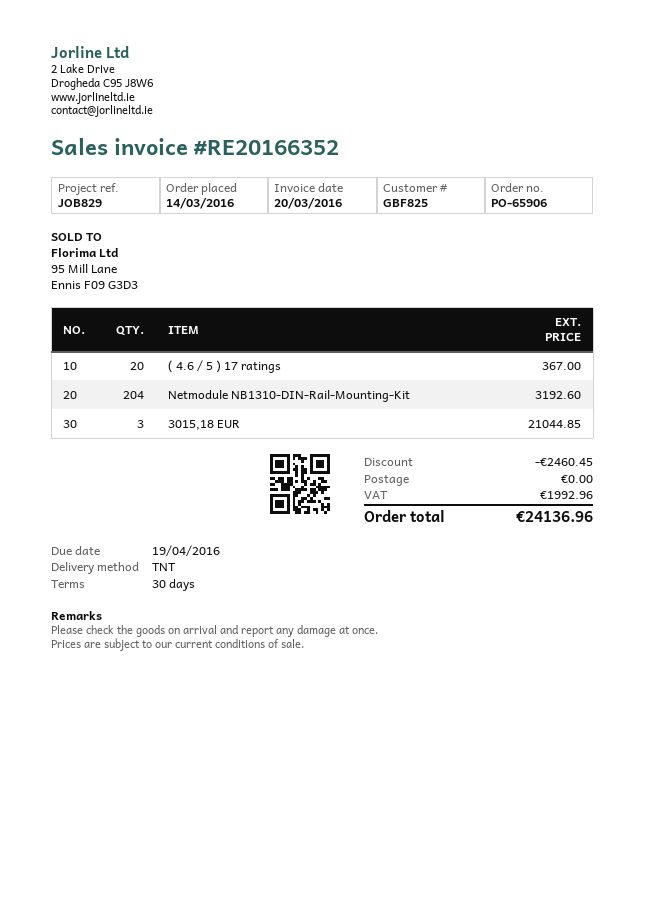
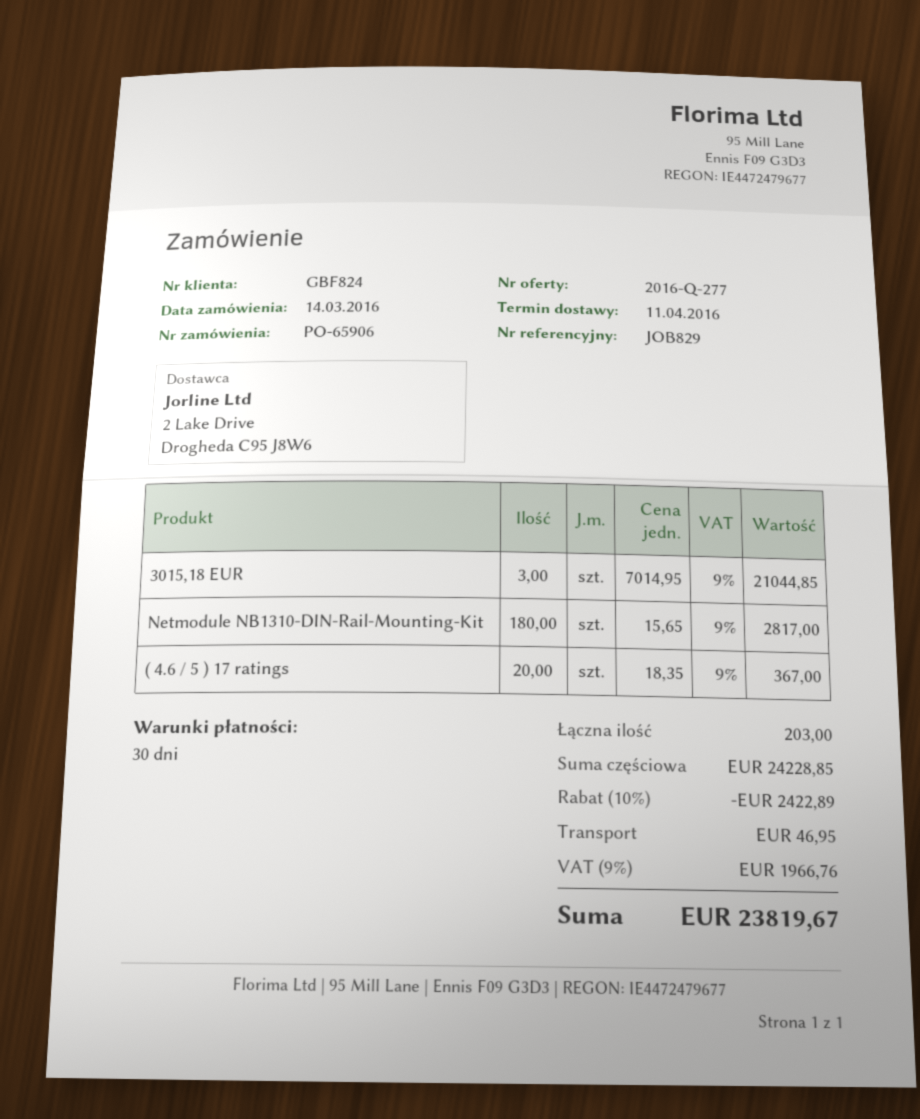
customer number: GBF825 -> GBF824
Netmodule NB1310-DIN-Rail-Mounting-Kit: 204 for 3192.60 -> 180 for 2817.00
discount: 2460.45 -> 2422.89
shipping: 0.00 -> 46.95
tax: 1992.96 -> 1966.76
total: 24136.96 -> 23819.67

